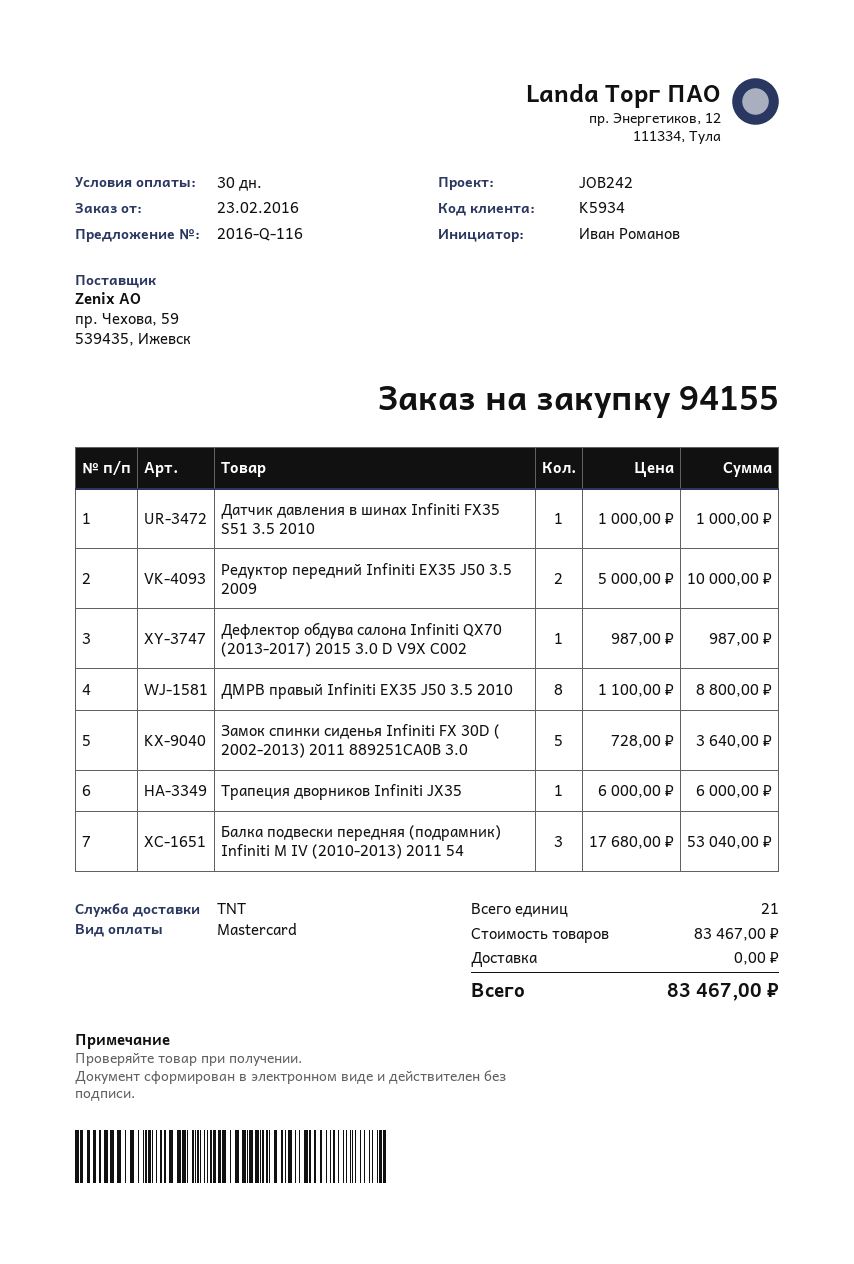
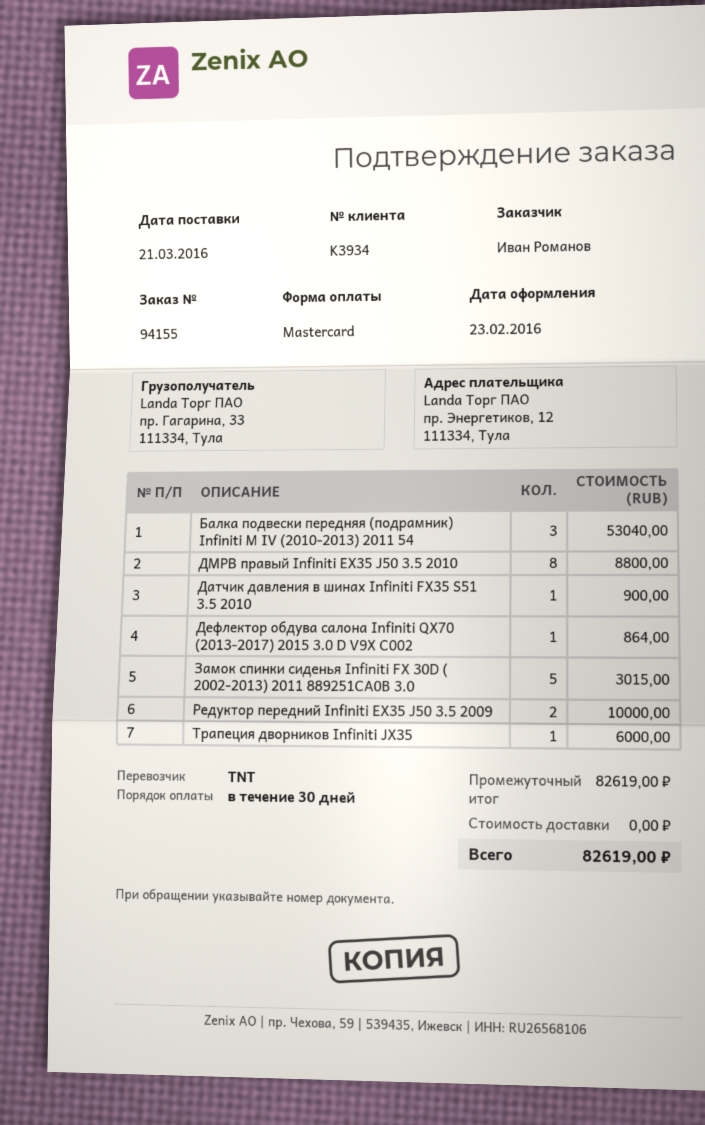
customer number: K5934 -> K3934
Датчик давления в шинах Infiniti FX35 S51 3.5 2010: 1 for 1000.00 -> 1 for 900.00
Дефлектор обдува салона Infiniti QX70 (2013-2017) 2015 3.0 D V9X C002: 1 for 987.00 -> 1 for 864.00
Замок спинки сиденья Infiniti FX 30D ( 2002-2013) 2011 889251CA0B 3.0: 5 for 3640.00 -> 5 for 3015.00
subtotal: 83467.00 -> 82619.00
total: 83467.00 -> 82619.00

